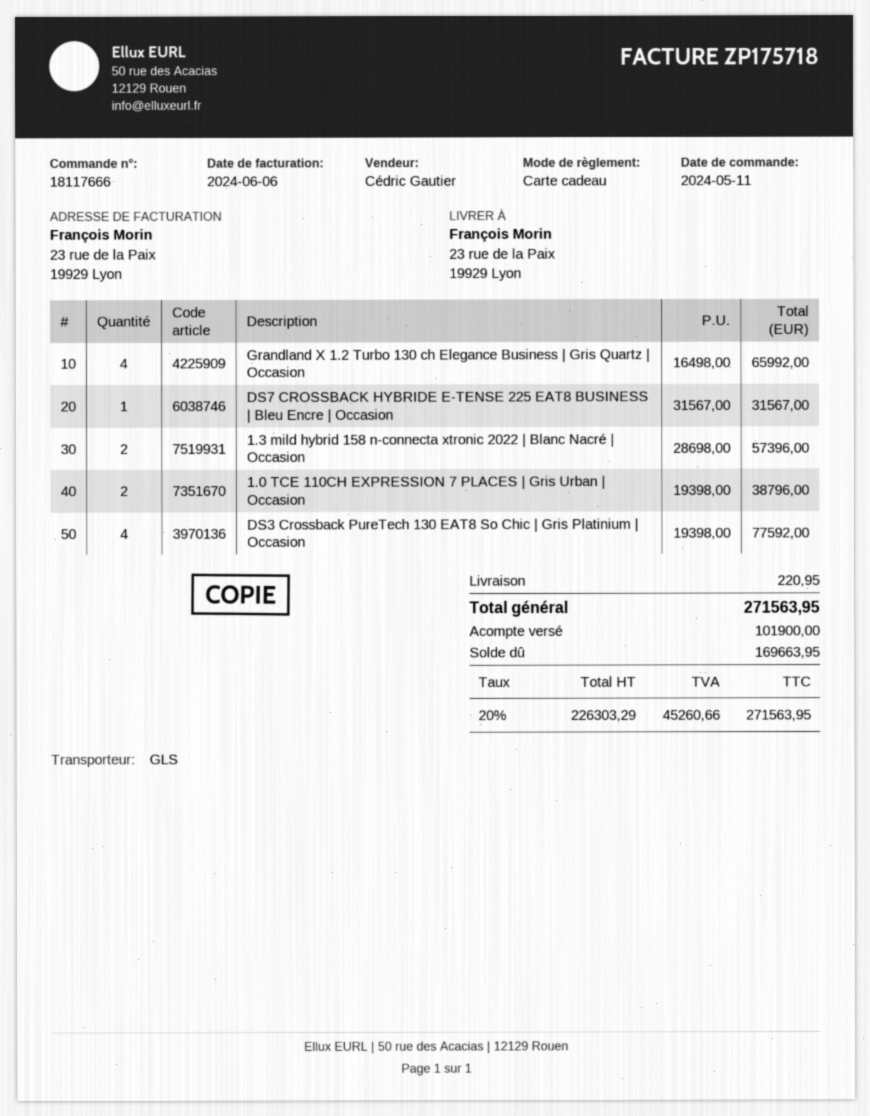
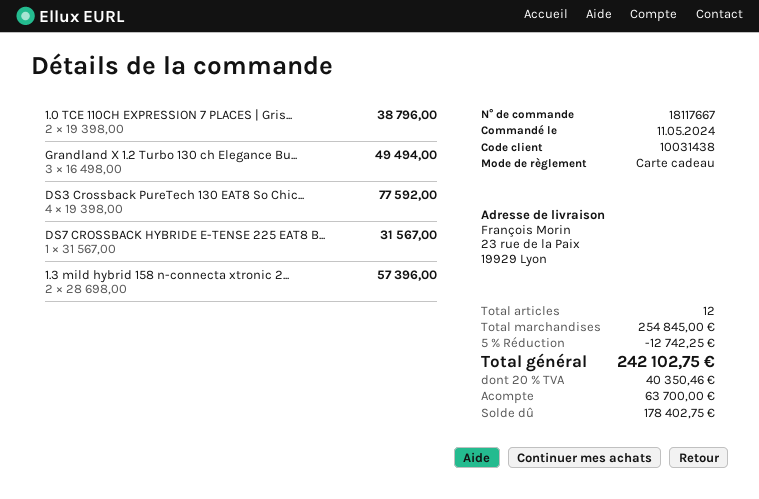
order number: 18117666 -> 18117667
Grandland X 1.2 Turbo 130 ch Elegance Business | Gris Quartz | Occasion: 4 x 16498.00 = 65992.00 -> 3 x 16498.00 = 49494.00
discount: none -> 5% = 12742.25
shipping: 220.95 -> none
tax: 20% = 45260.66 -> 20% = 40350.46
total: 271563.95 -> 242102.75
deposit: 101900.00 -> 63700.00
balance: 169663.95 -> 178402.75

